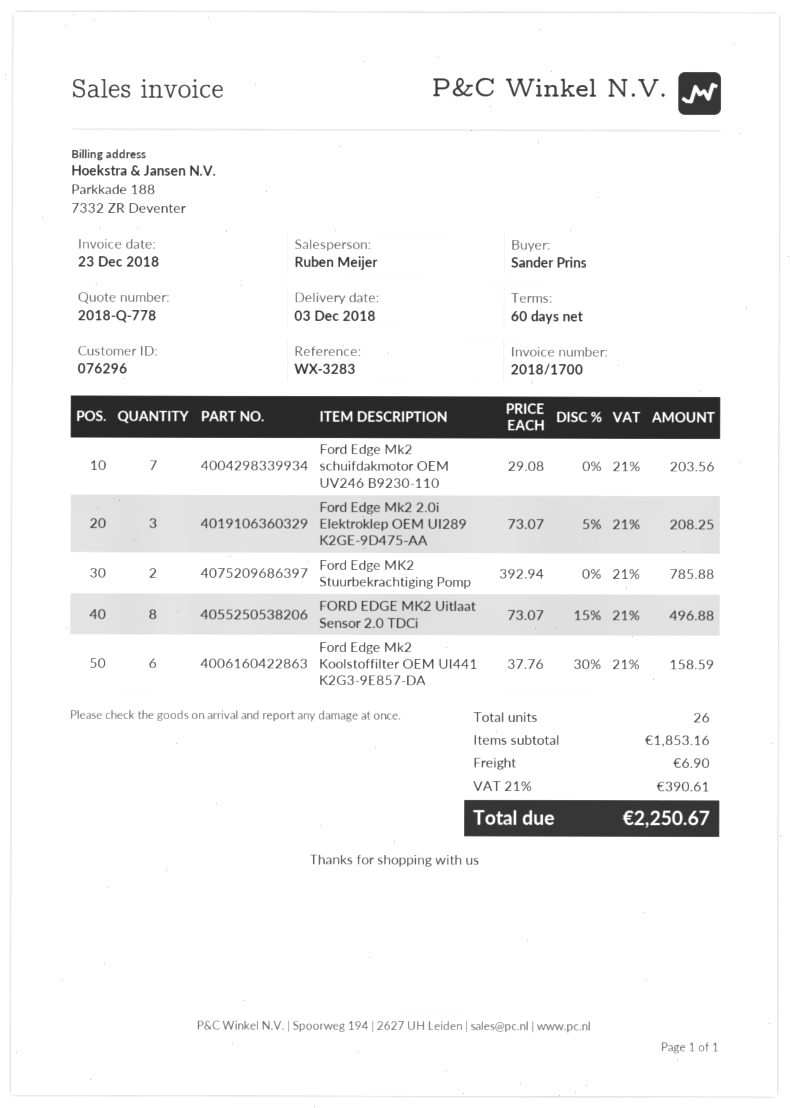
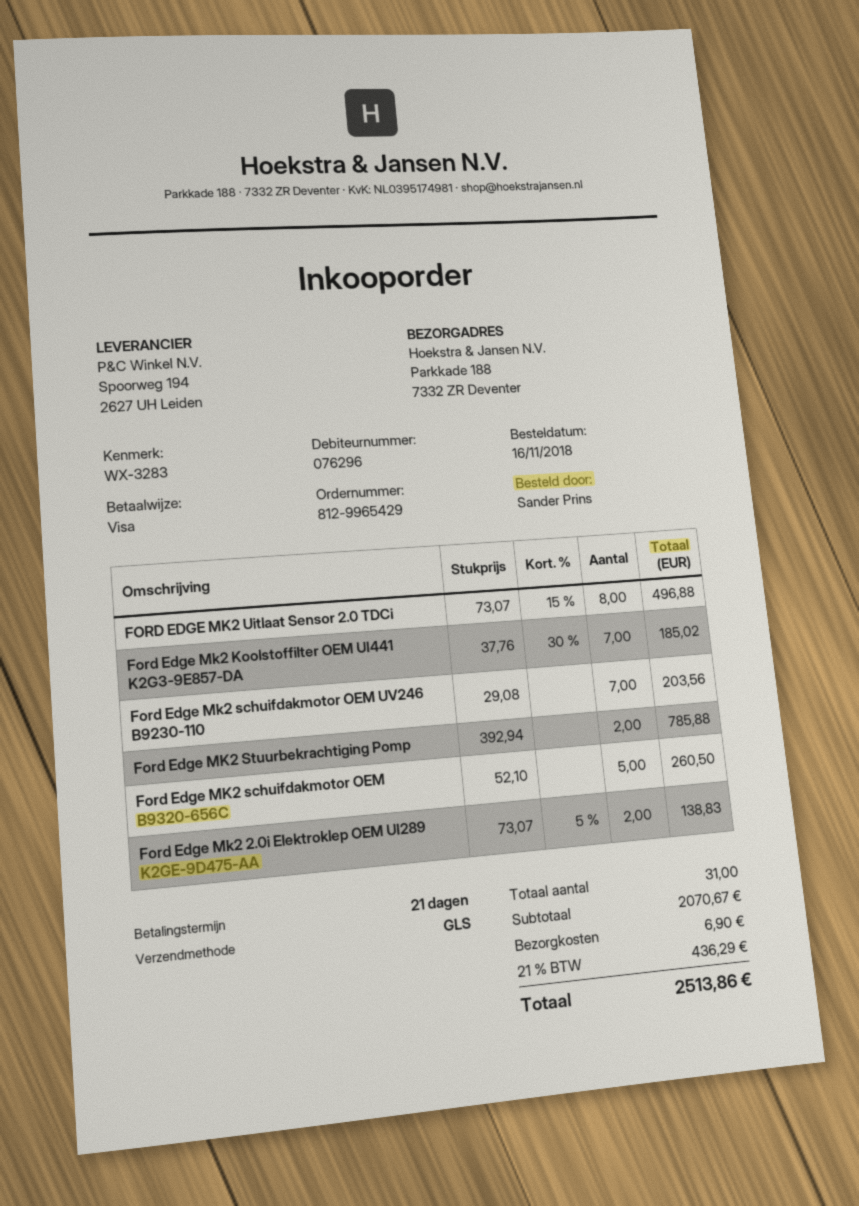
payment terms: 60 days -> 21 days
Ford Edge Mk2 2.0i Elektroklep OEM UI289 K2GE-9D475-AA: 3 x 73.07 - 5% = 208.25 -> 2 x 73.07 - 5% = 138.83
Ford Edge Mk2 Koolstoffilter OEM UI441 K2G3-9E857-DA: 6 x 37.76 - 30% = 158.59 -> 7 x 37.76 - 30% = 185.02
Ford Edge MK2 schuifdakmotor OEM B9320-656C: none -> 5 x 52.10 = 260.50
total quantity: 26 -> 31
subtotal: 1853.16 -> 2070.67
tax: 21% = 390.61 -> 21% = 436.29
total: 2250.67 -> 2513.86

